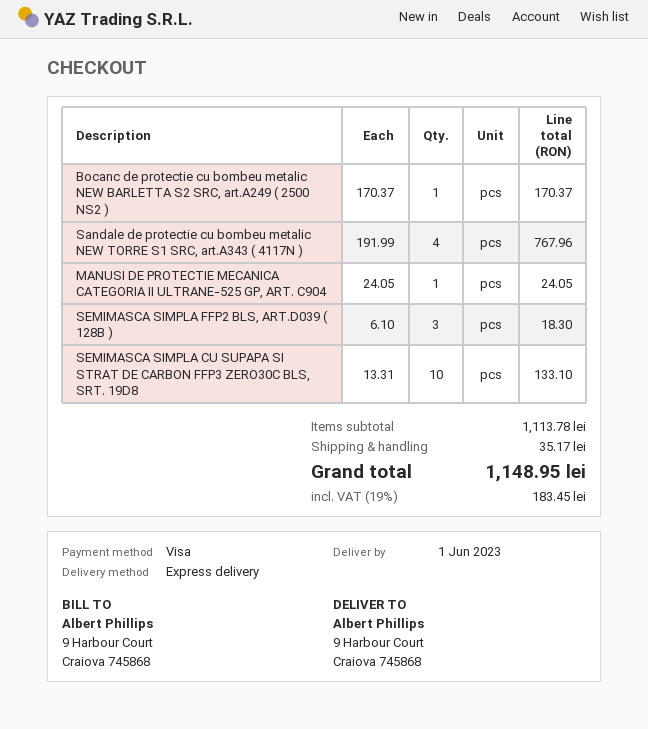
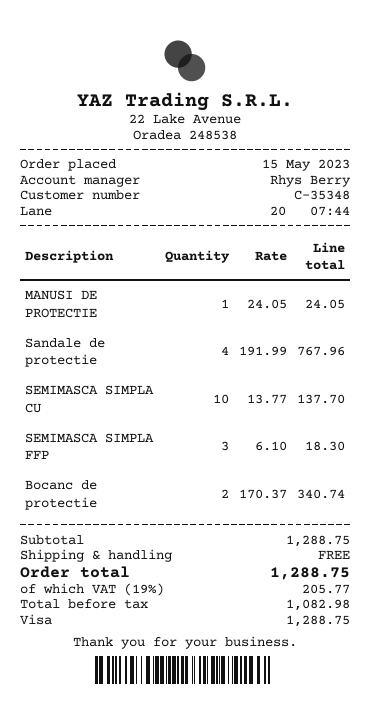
Bocanc de protectie cu bombeu metalic NEW BARLETTA S2 SRC, art.A249 ( 2500 NS2 ): 1 x 170.37 = 170.37 -> 2 x 170.37 = 340.74
SEMIMASCA SIMPLA CU SUPAPA SI STRAT DE CARBON FFP3 ZERO30C BLS, SRT. 19D8: 10 x 13.31 = 133.10 -> 10 x 13.77 = 137.70
subtotal: 1113.78 -> 1288.75
shipping: 35.17 -> 0.00
tax: 19% = 183.45 -> 19% = 205.77
total: 1148.95 -> 1288.75

